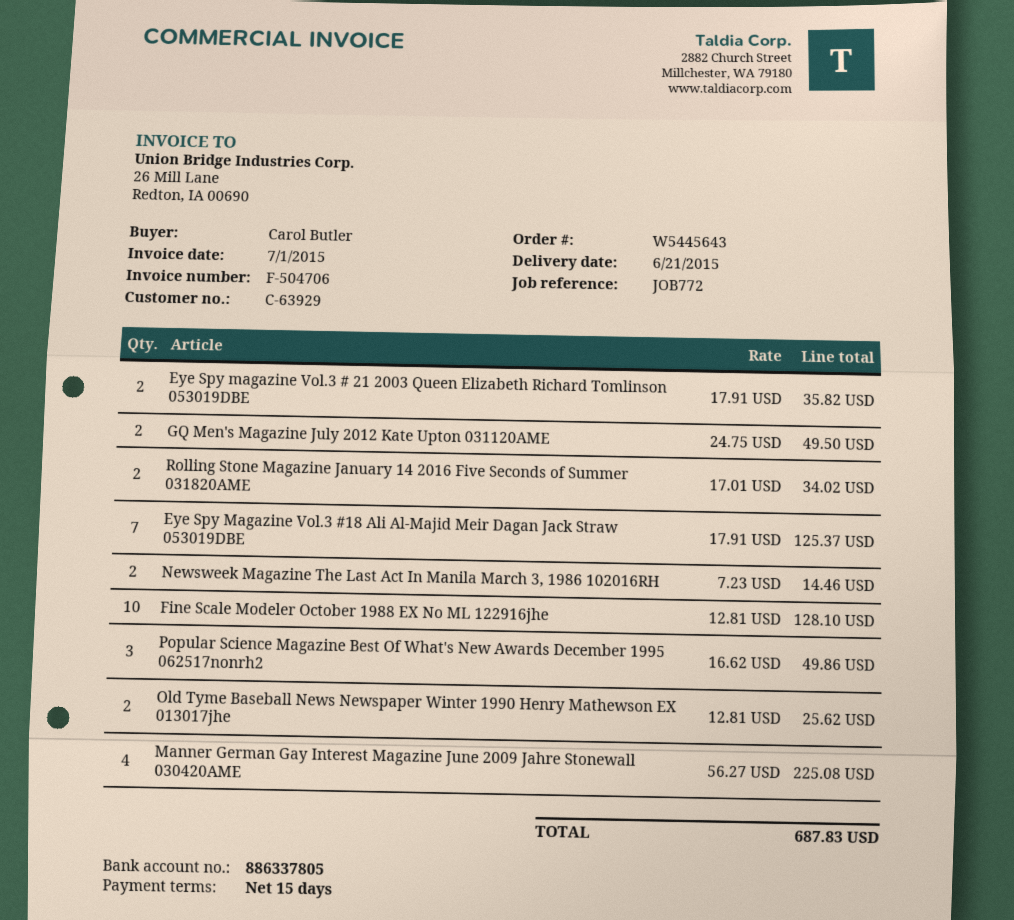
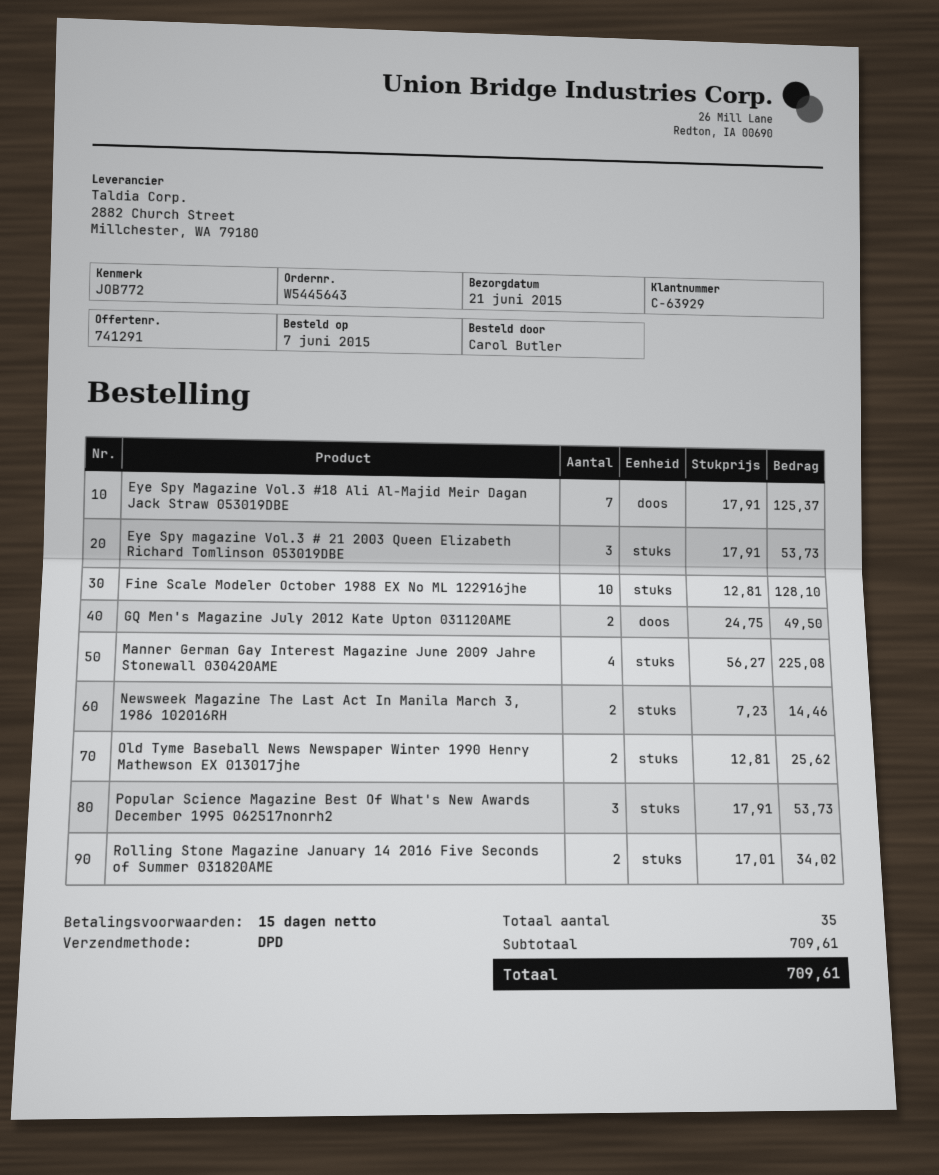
Eye Spy magazine Vol.3 # 21 2003 Queen Elizabeth Richard Tomlinson 053019DBE: 2 x 17.91 = 35.82 -> 3 x 17.91 = 53.73
Popular Science Magazine Best Of What's New Awards December 1995 062517nonrh2: 3 x 16.62 = 49.86 -> 3 x 17.91 = 53.73
total: 687.83 -> 709.61

